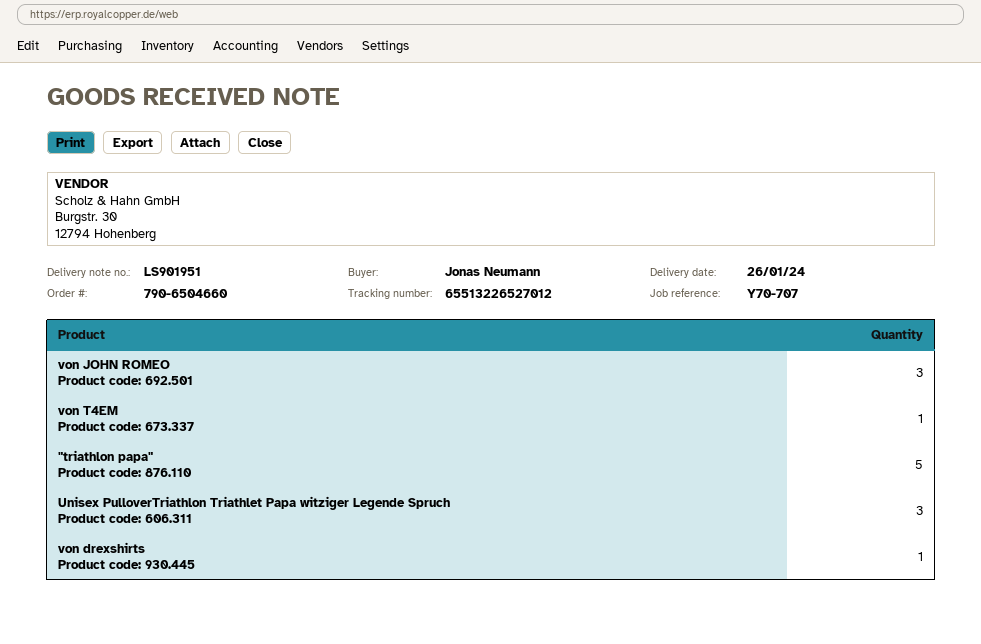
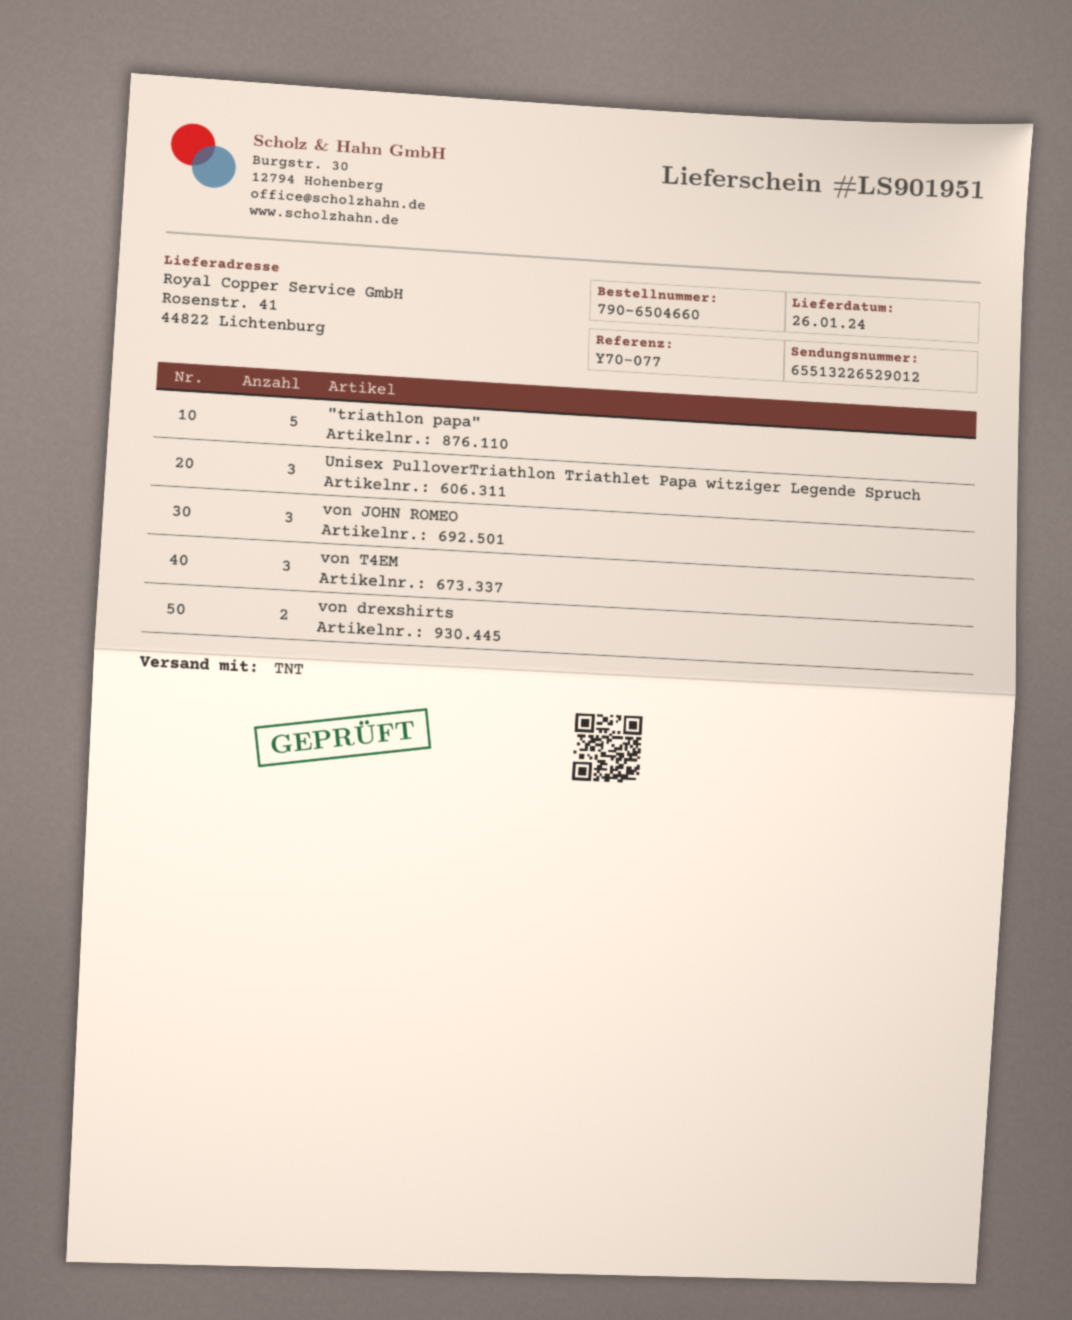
reference: Y70-707 -> Y70-077
tracking number: 65513226527012 -> 65513226529012
von T4EM: 1 -> 3
von drexshirts: 1 -> 2

